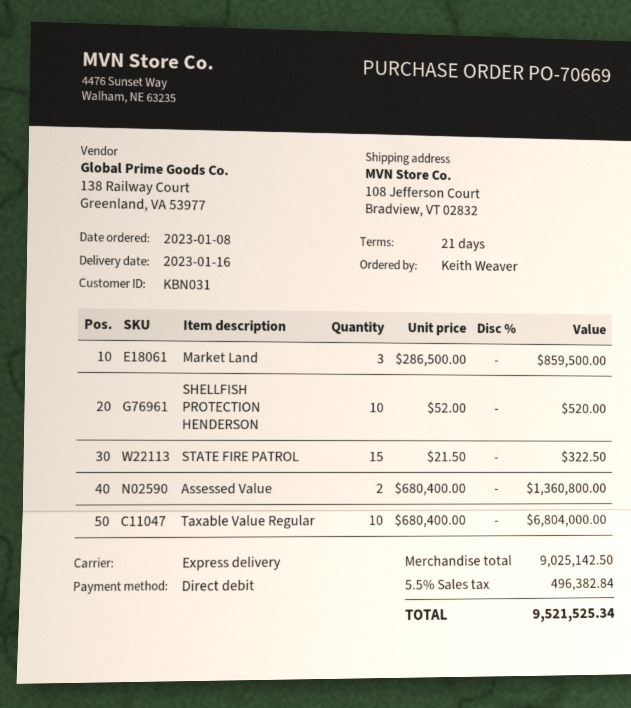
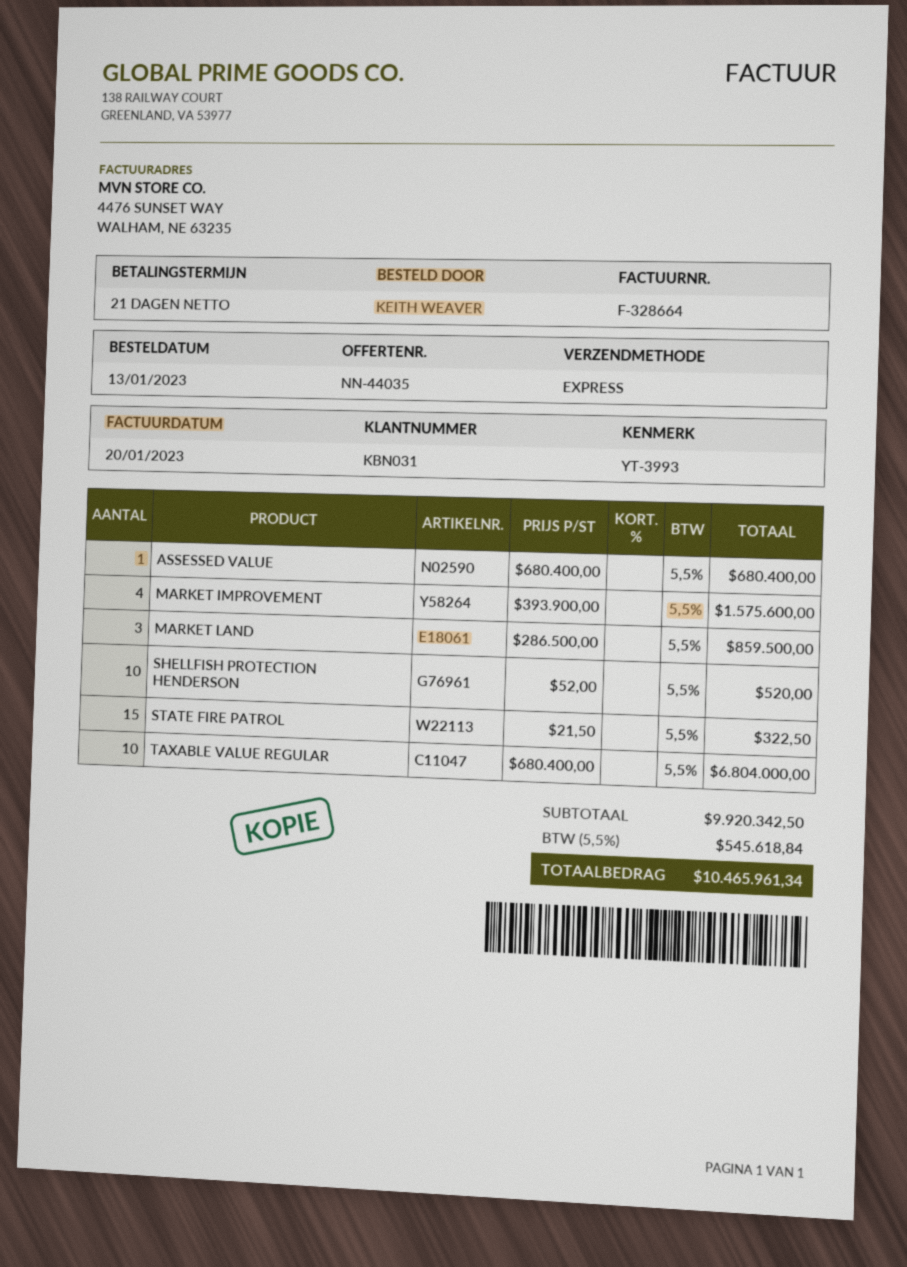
order date: 2023-01-08 -> 2023-01-13
Assessed Value: 2 x 680400.00 = 1360800.00 -> 1 x 680400.00 = 680400.00
MARKET IMPROVEMENT: none -> 4 x 393900.00 = 1575600.00
subtotal: 9025142.50 -> 9920342.50
tax: 5.5% = 496382.84 -> 5.5% = 545618.84
total: 9521525.34 -> 10465961.34

